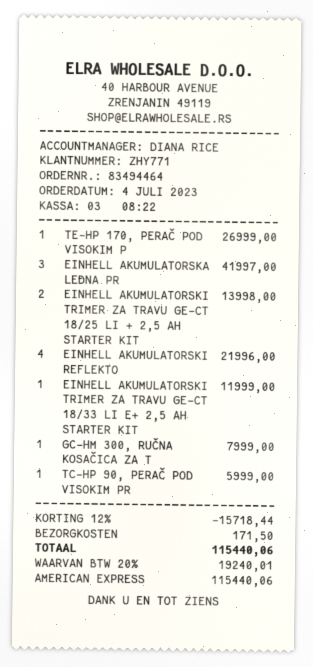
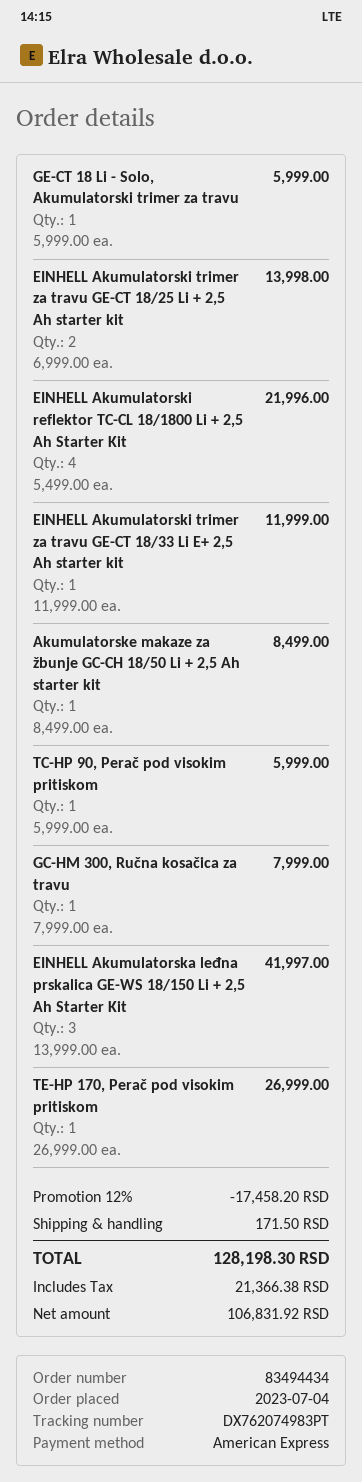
order number: 83494464 -> 83494434
GE-CT 18 Li - Solo, Akumulatorski trimer za travu: none -> 1 for 5999.00
Akumulatorske makaze za žbunje GC-CH 18/50 Li + 2,5 Ah starter kit: none -> 1 for 8499.00
discount: 12% = 15718.44 -> 12% = 17458.20
tax: 19240.01 -> 21366.38
total: 115440.06 -> 128198.30

